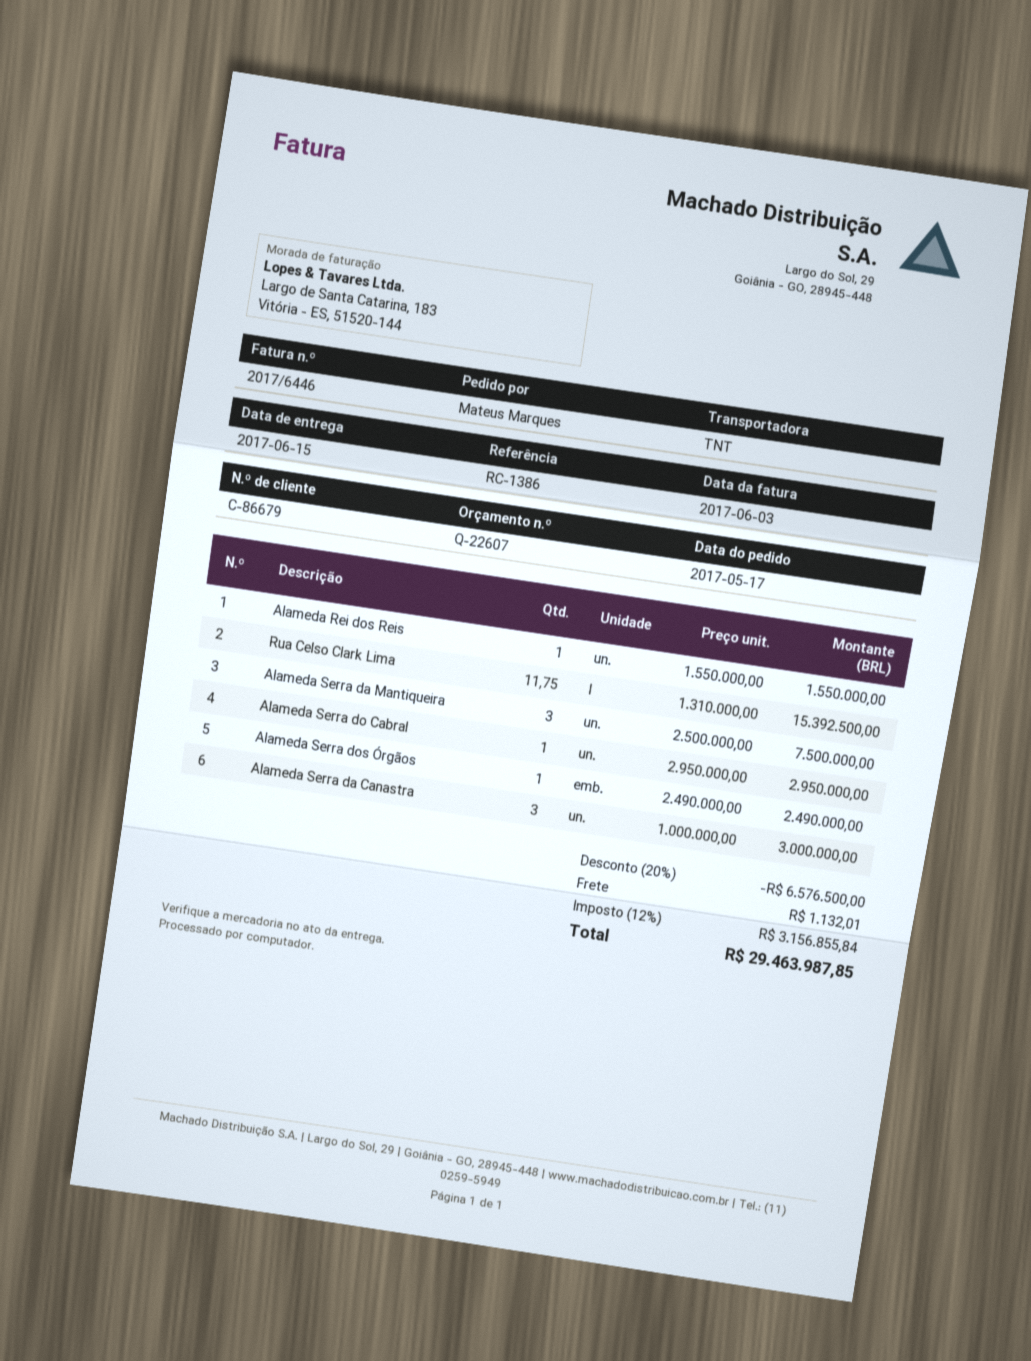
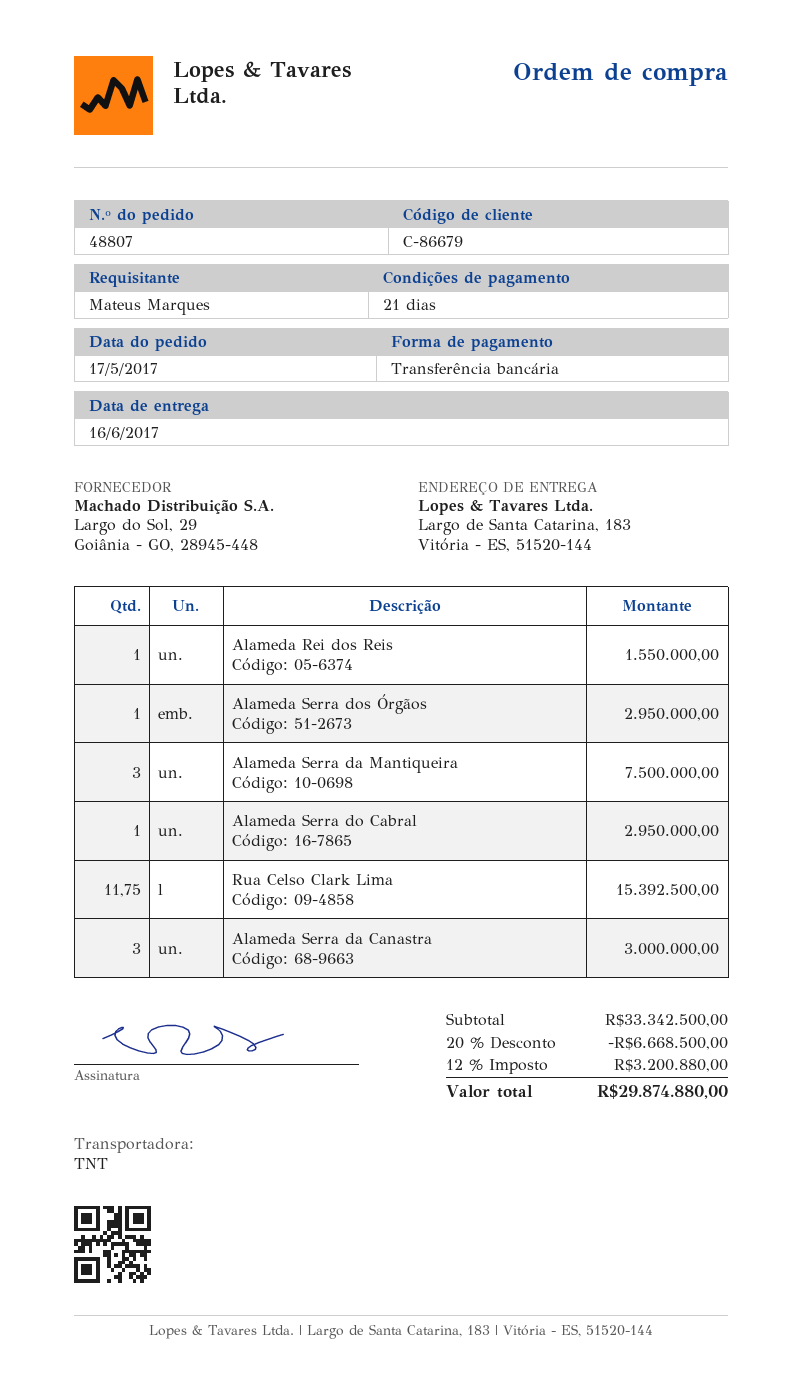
delivery date: 2017-06-15 -> 2017-06-16
Alameda Serra dos Órgãos: 1 for 2490000.00 -> 1 for 2950000.00
discount: 20% = 6576500.00 -> 20% = 6668500.00
shipping: 1132.01 -> none
tax: 12% = 3156855.84 -> 12% = 3200880.00
total: 29463987.85 -> 29874880.00

